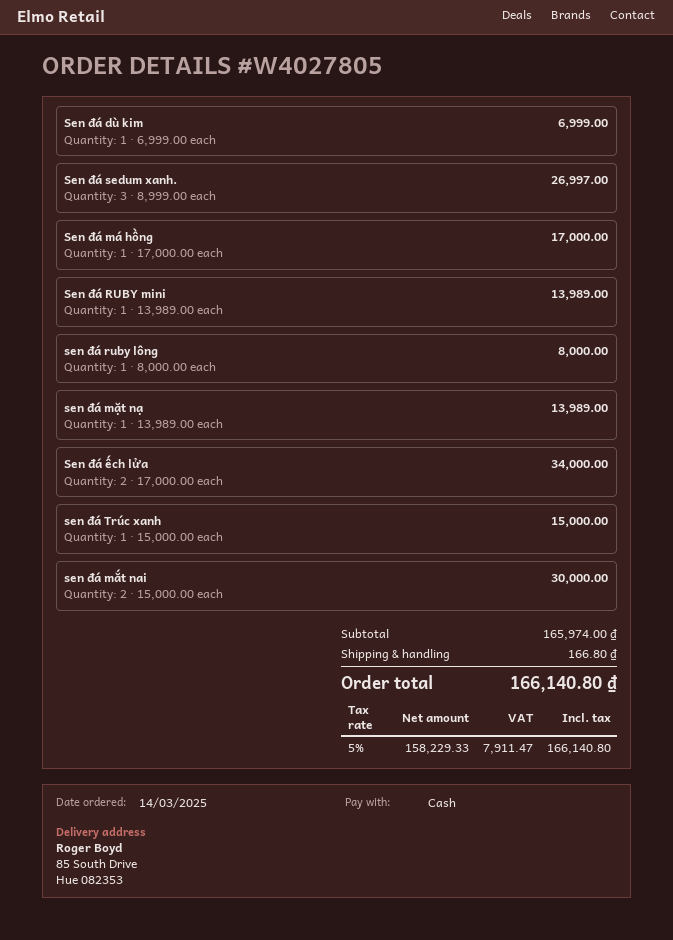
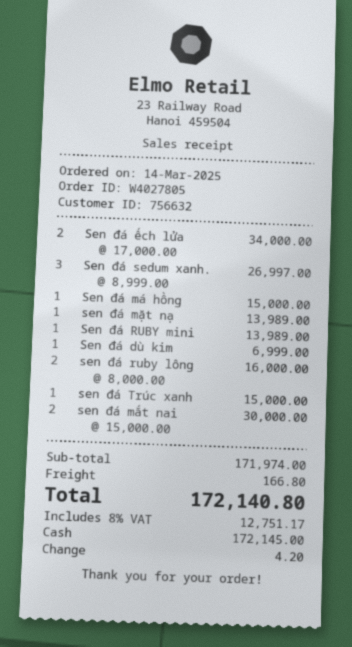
Sen đá má hồng: 1 x 17000.00 = 17000.00 -> 1 x 15000.00 = 15000.00
sen đá ruby lông: 1 x 8000.00 = 8000.00 -> 2 x 8000.00 = 16000.00
subtotal: 165974.00 -> 171974.00
tax: 5% = 7911.47 -> 8% = 12751.17
total: 166140.80 -> 172140.80

